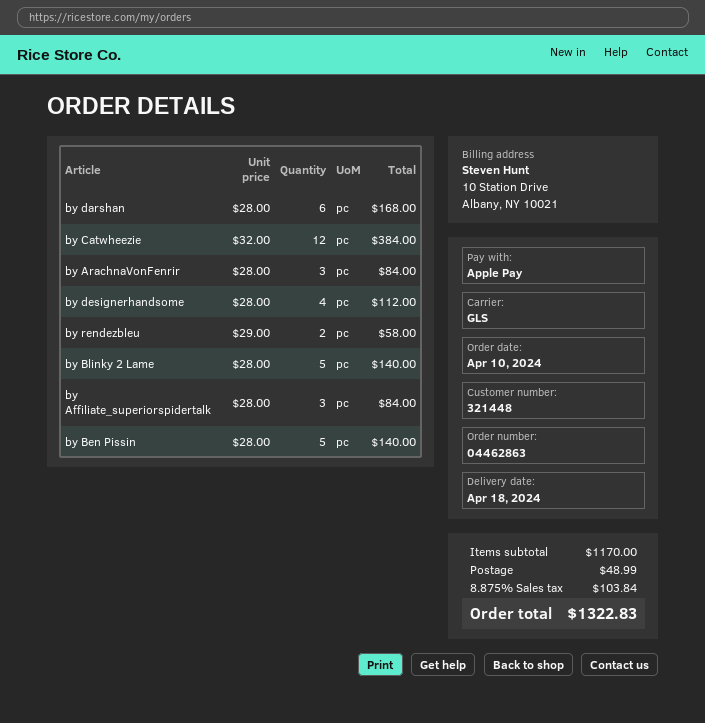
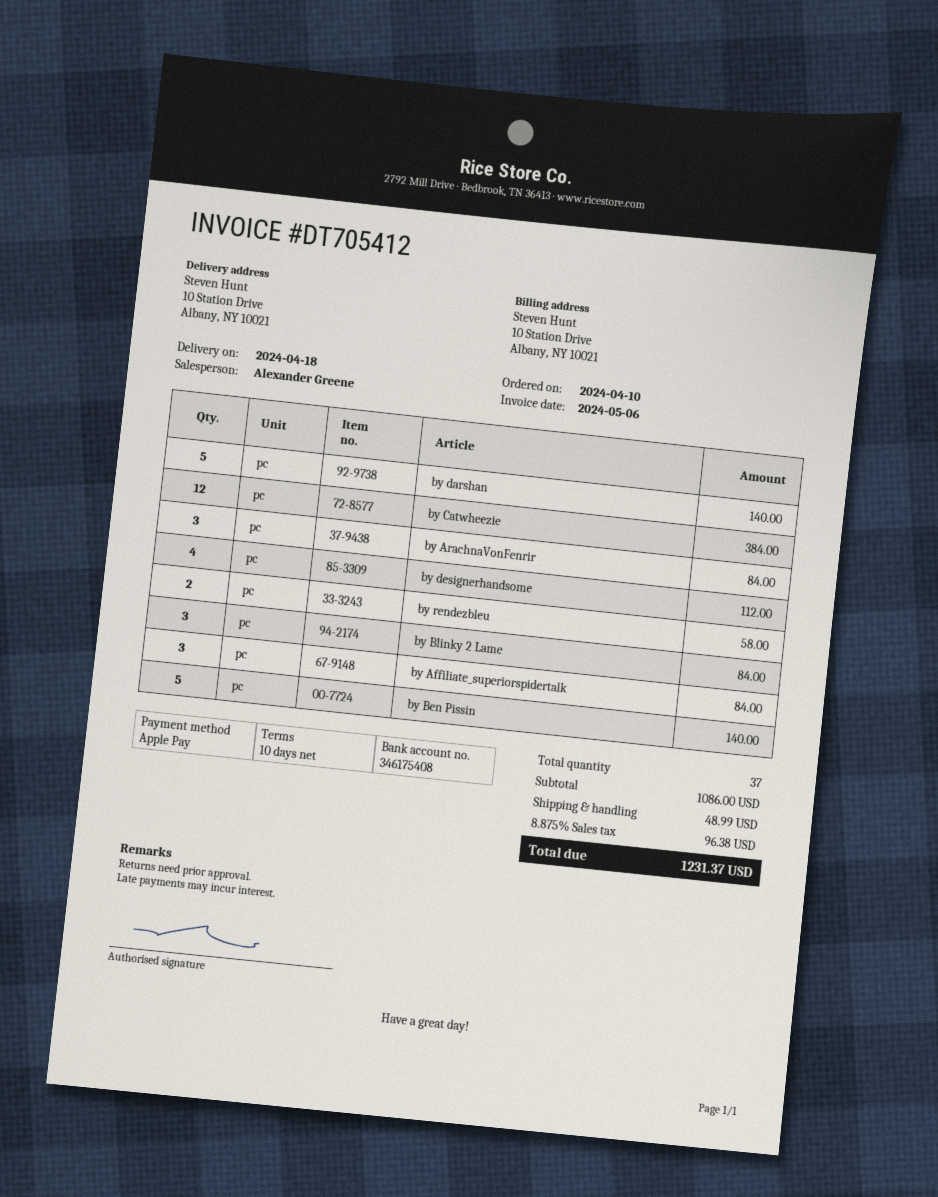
by darshan: 6 for 168.00 -> 5 for 140.00
by Blinky 2 Lame: 5 for 140.00 -> 3 for 84.00
subtotal: 1170.00 -> 1086.00
tax: 8.875% = 103.84 -> 8.875% = 96.38
total: 1322.83 -> 1231.37

